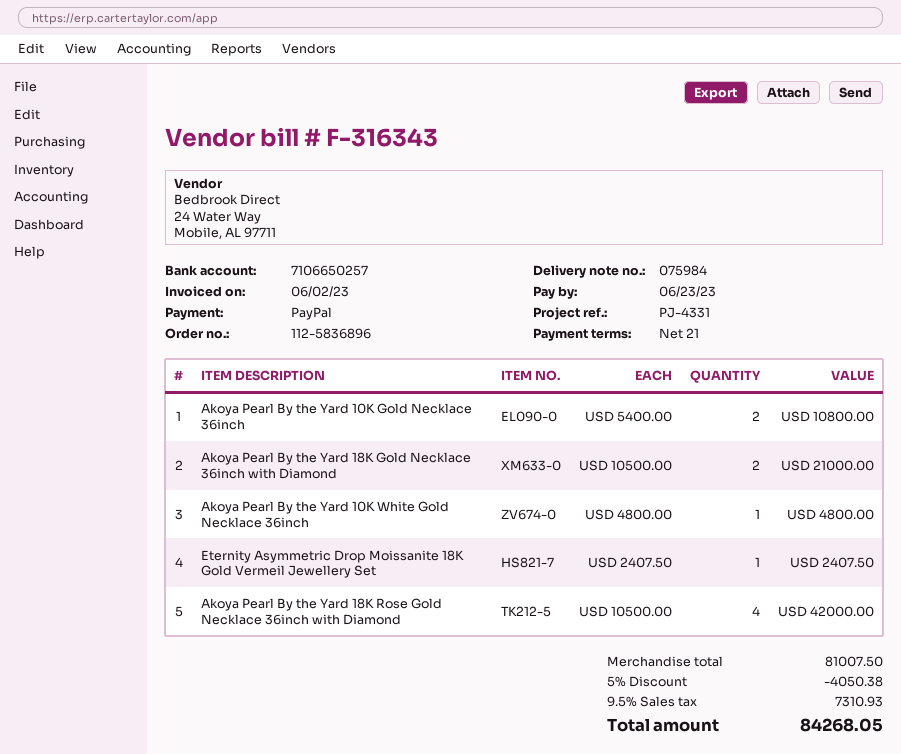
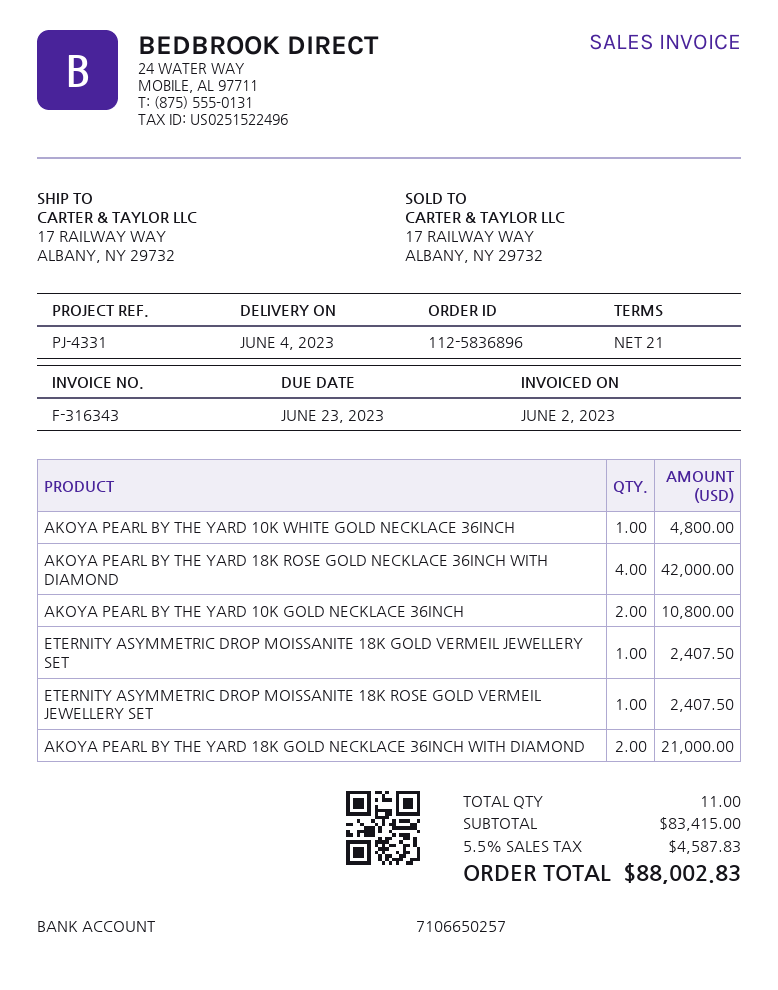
ETERNITY ASYMMETRIC DROP MOISSANITE 18K ROSE GOLD VERMEIL JEWELLERY SET: none -> 1 for 2407.50
subtotal: 81007.50 -> 83415.00
discount: 5% = 4050.38 -> none
tax: 9.5% = 7310.93 -> 5.5% = 4587.83
total: 84268.05 -> 88002.83

